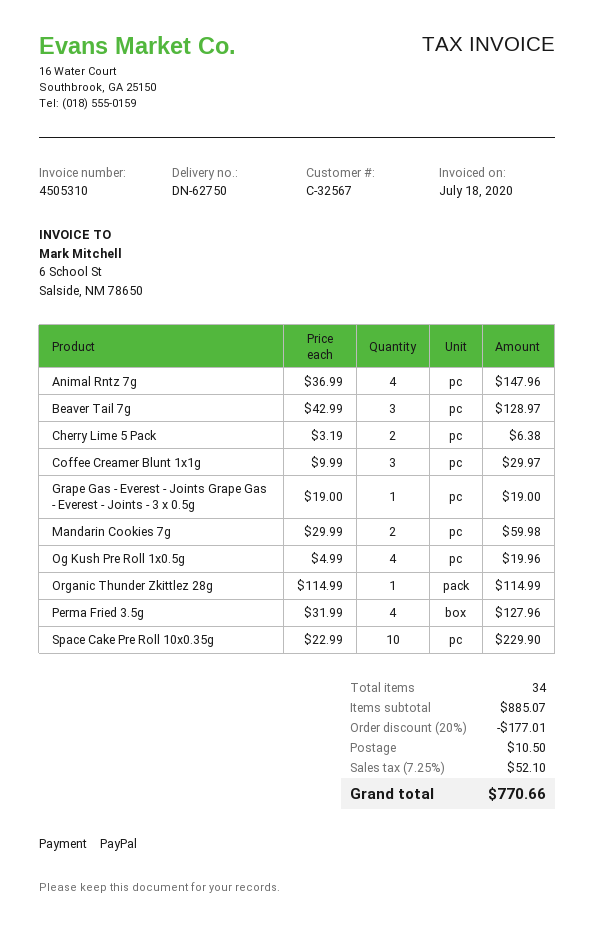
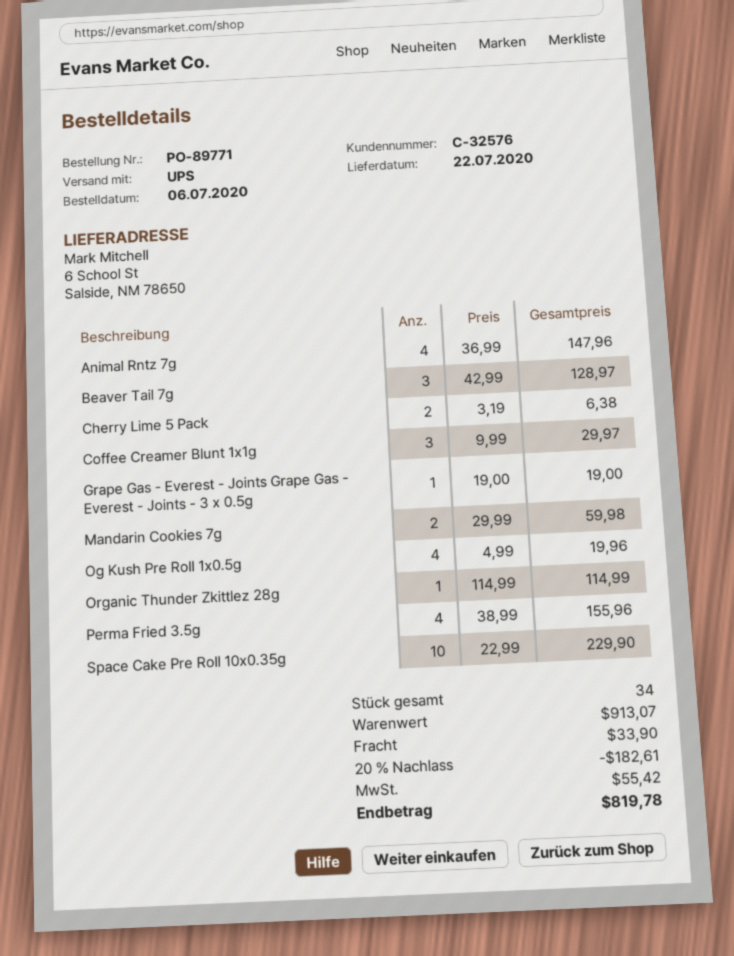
customer number: C-32567 -> C-32576
Perma Fried 3.5g: 4 x 31.99 = 127.96 -> 4 x 38.99 = 155.96
subtotal: 885.07 -> 913.07
discount: 20% = 177.01 -> 20% = 182.61
shipping: 10.50 -> 33.90
tax: 52.10 -> 55.42
total: 770.66 -> 819.78

